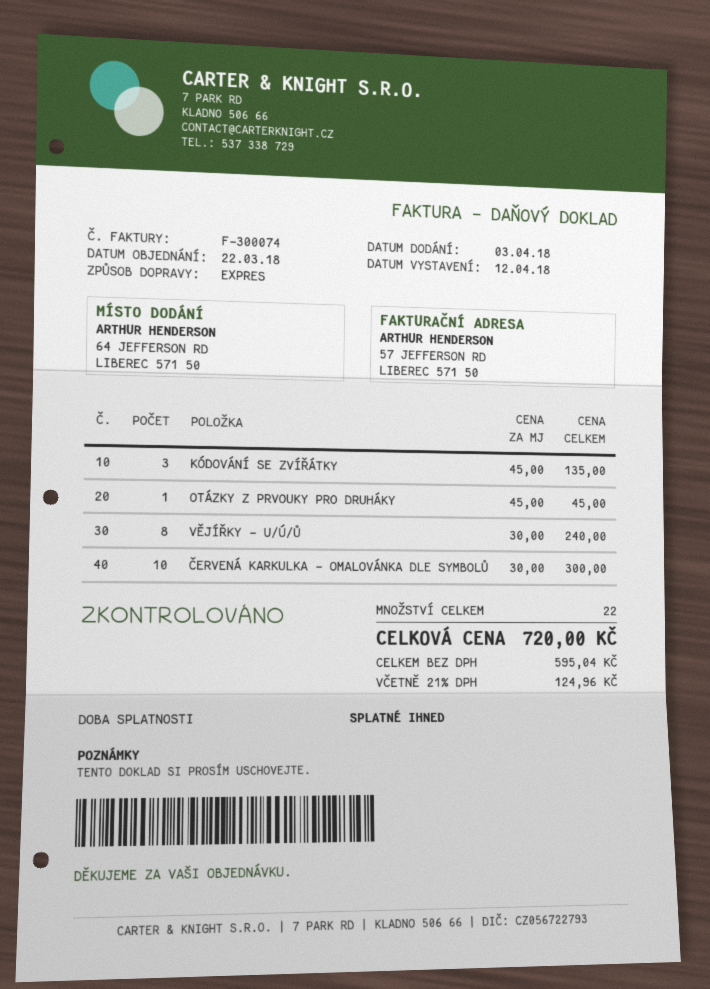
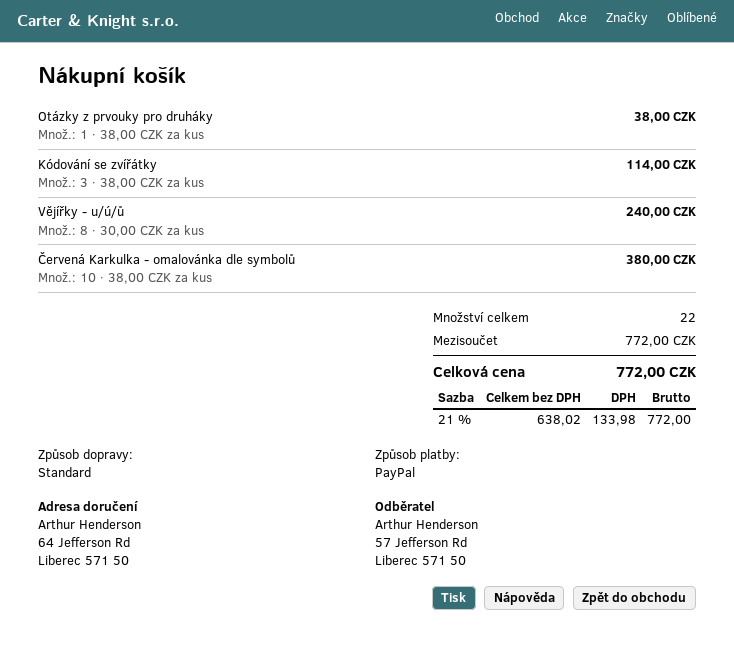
shipping method: express -> standard
KÓDOVÁNÍ SE ZVÍŘÁTKY: 3 x 45.00 = 135.00 -> 3 x 38.00 = 114.00
OTÁZKY Z PRVOUKY PRO DRUHÁKY: 1 x 45.00 = 45.00 -> 1 x 38.00 = 38.00
ČERVENÁ KARKULKA - OMALOVÁNKA DLE SYMBOLŮ: 10 x 30.00 = 300.00 -> 10 x 38.00 = 380.00
net: 595.04 -> 638.02
tax: 21% = 124.96 -> 21% = 133.98
total: 720.00 -> 772.00

